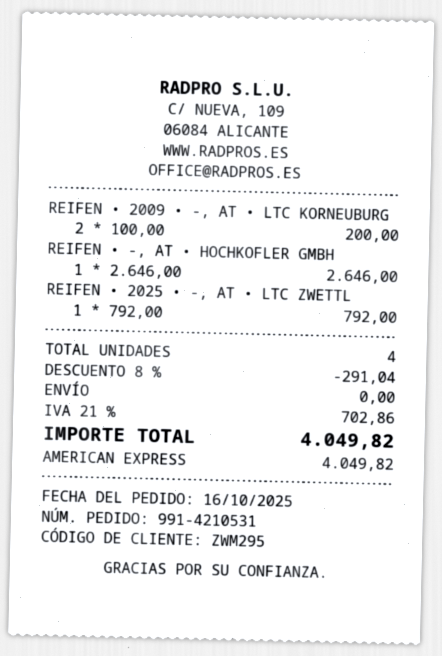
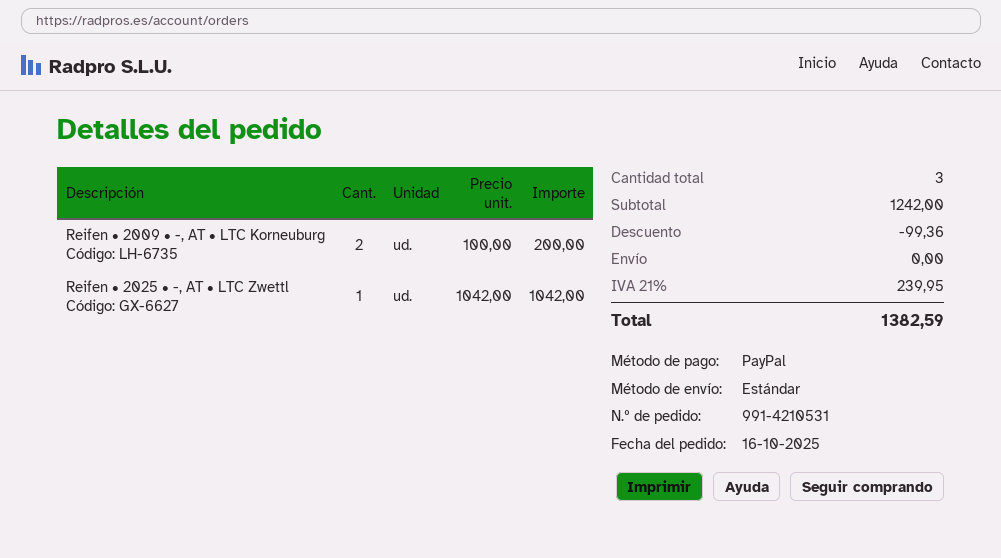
payment method: American Express -> PayPal
REIFEN • -, AT • HOCHKOFLER GMBH: 1 x 2646.00 = 2646.00 -> none
REIFEN • 2025 • -, AT • LTC ZWETTL: 1 x 792.00 = 792.00 -> 1 x 1042.00 = 1042.00
total quantity: 4 -> 3
discount: 291.04 -> 99.36
tax: 21% = 702.86 -> 21% = 239.95
total: 4049.82 -> 1382.59

